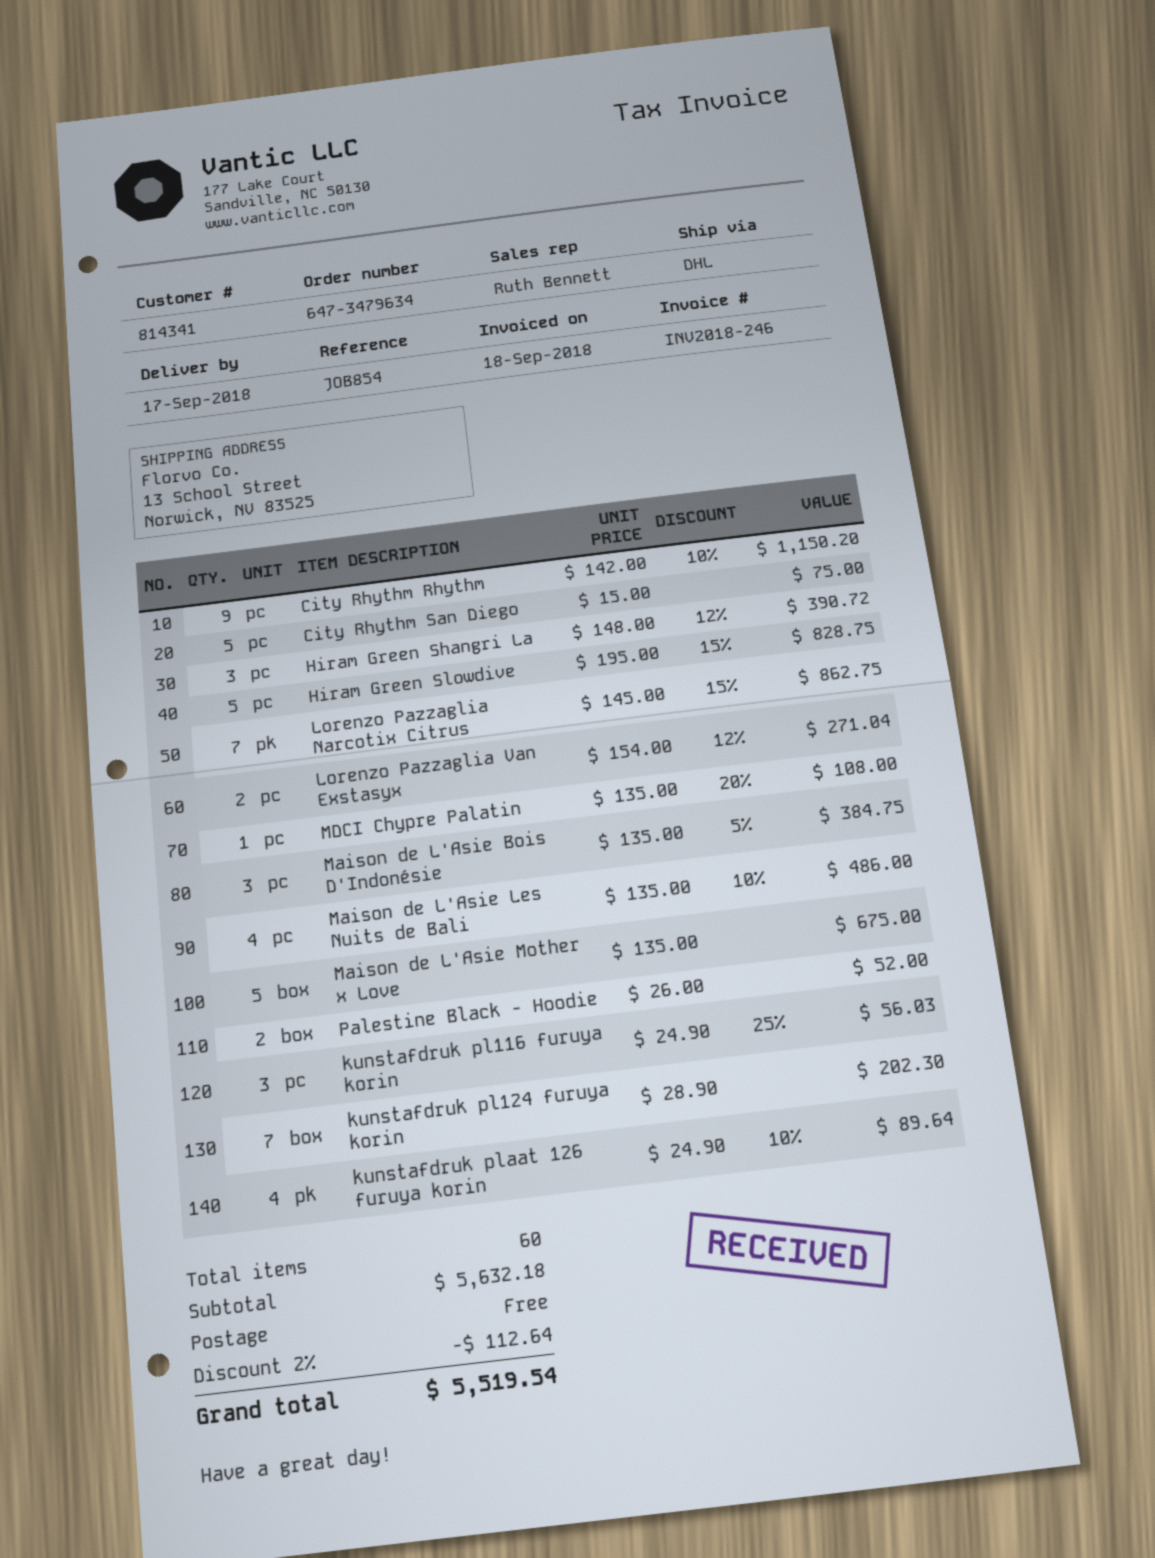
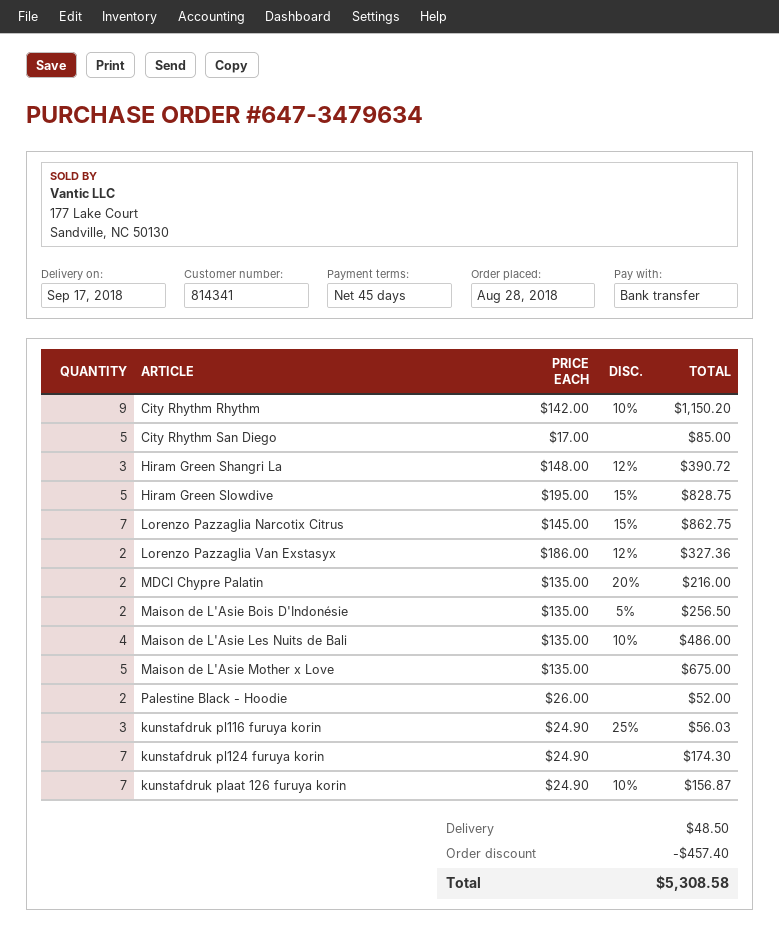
City Rhythm San Diego: 5 x 15.00 = 75.00 -> 5 x 17.00 = 85.00
Lorenzo Pazzaglia Van Exstasyx: 2 x 154.00 - 12% = 271.04 -> 2 x 186.00 - 12% = 327.36
MDCI Chypre Palatin: 1 x 135.00 - 20% = 108.00 -> 2 x 135.00 - 20% = 216.00
Maison de L'Asie Bois D'Indonésie: 3 x 135.00 - 5% = 384.75 -> 2 x 135.00 - 5% = 256.50
kunstafdruk pl124 furuya korin: 7 x 28.90 = 202.30 -> 7 x 24.90 = 174.30
kunstafdruk plaat 126 furuya korin: 4 x 24.90 - 10% = 89.64 -> 7 x 24.90 - 10% = 156.87
discount: 112.64 -> 457.40
shipping: 0.00 -> 48.50
total: 5519.54 -> 5308.58

